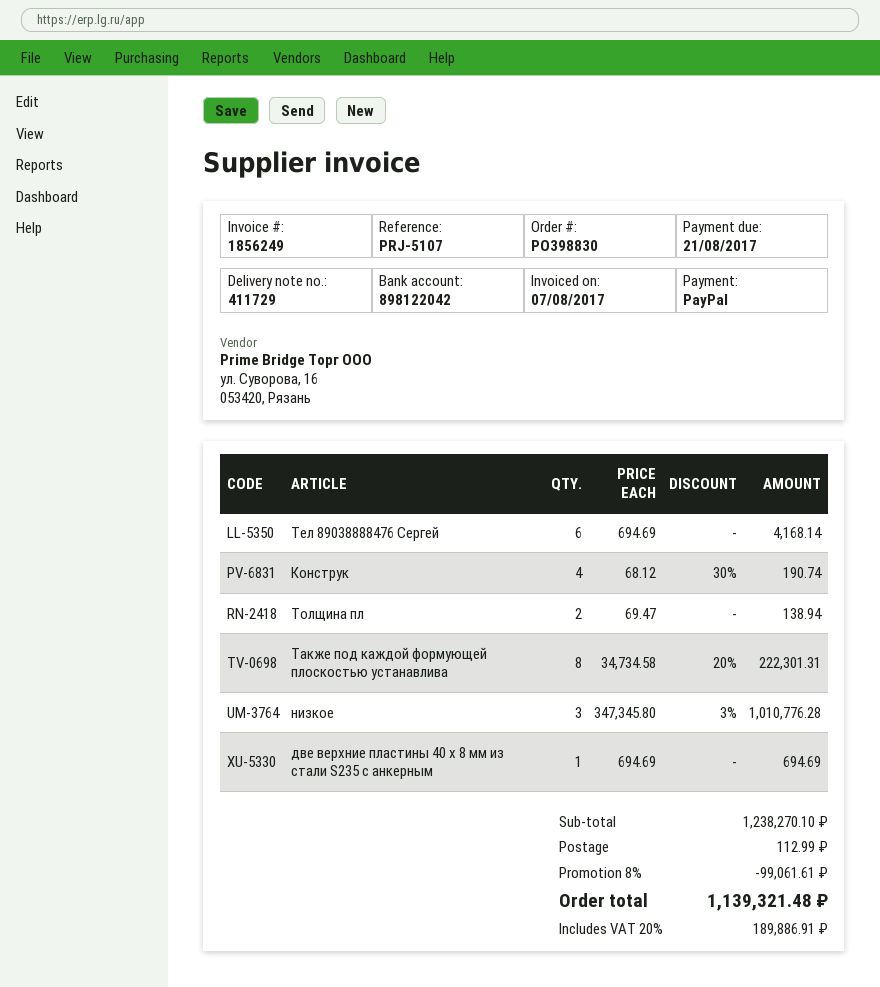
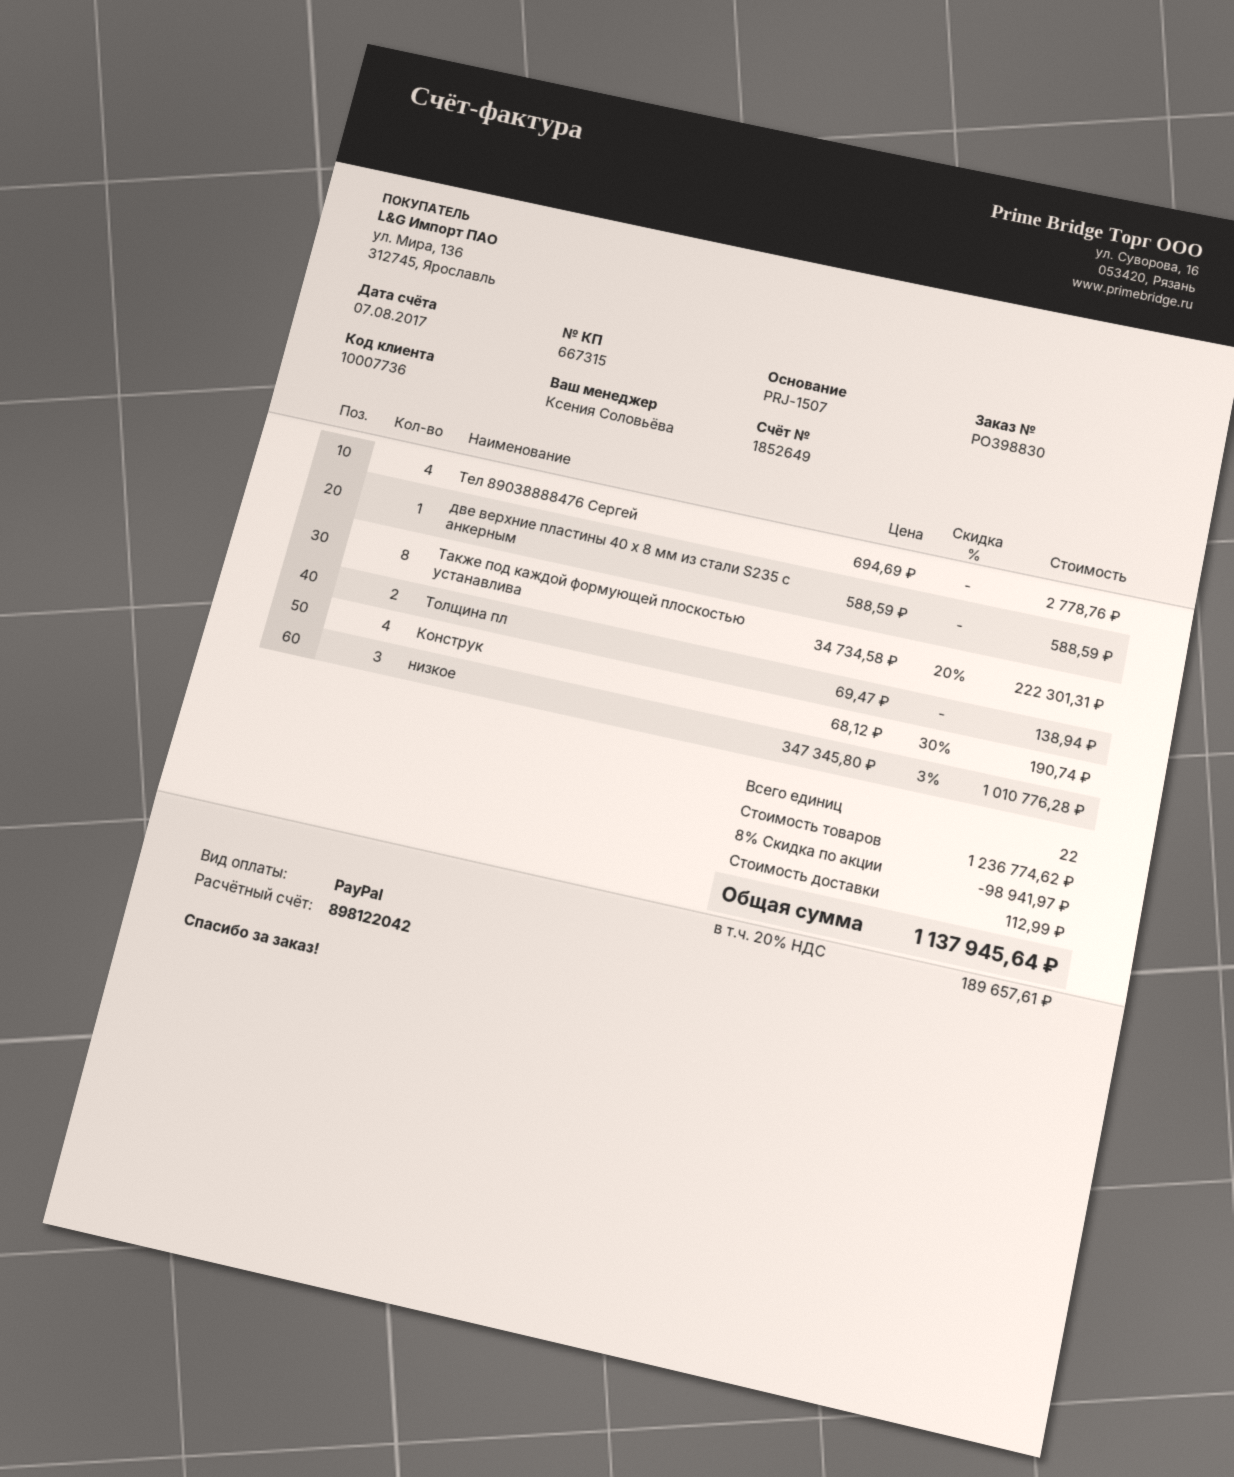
invoice number: 1856249 -> 1852649
reference: PRJ-5107 -> PRJ-1507
Тел 89038888476 Сергей: 6 x 694.69 = 4168.14 -> 4 x 694.69 = 2778.76
две верхние пластины 40 x 8 мм из стали S235 с анкерным: 1 x 694.69 = 694.69 -> 1 x 588.59 = 588.59
subtotal: 1238270.10 -> 1236774.62
discount: 8% = 99061.61 -> 8% = 98941.97
tax: 20% = 189886.91 -> 20% = 189657.61
total: 1139321.48 -> 1137945.64

